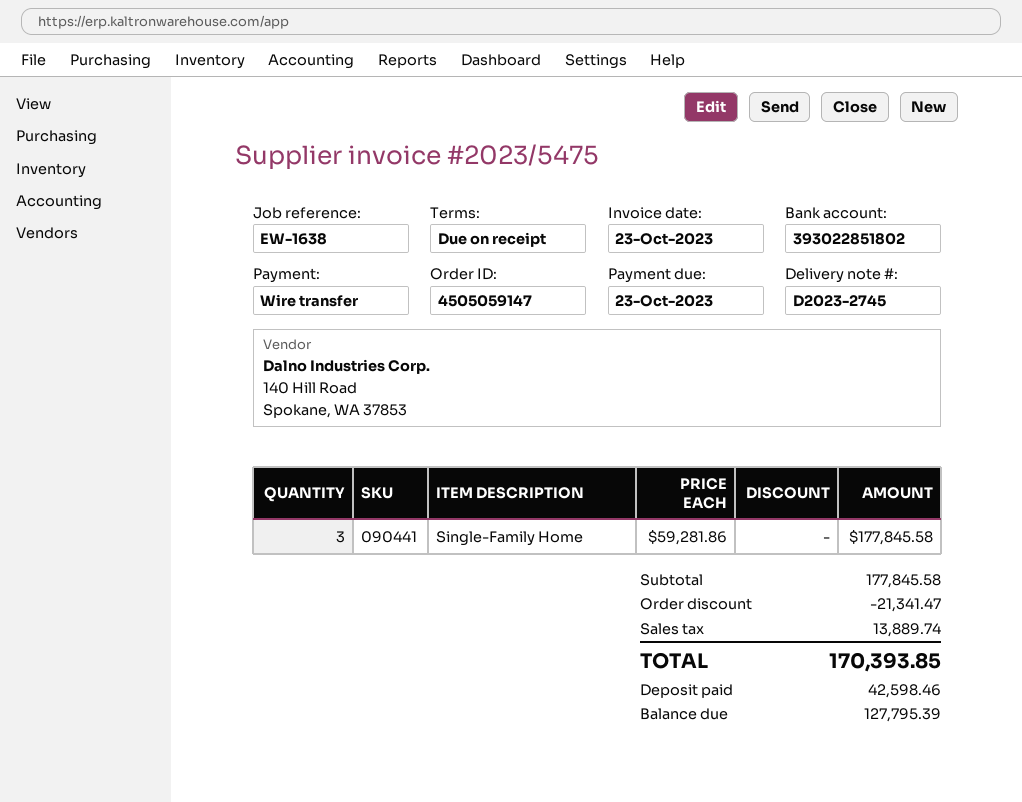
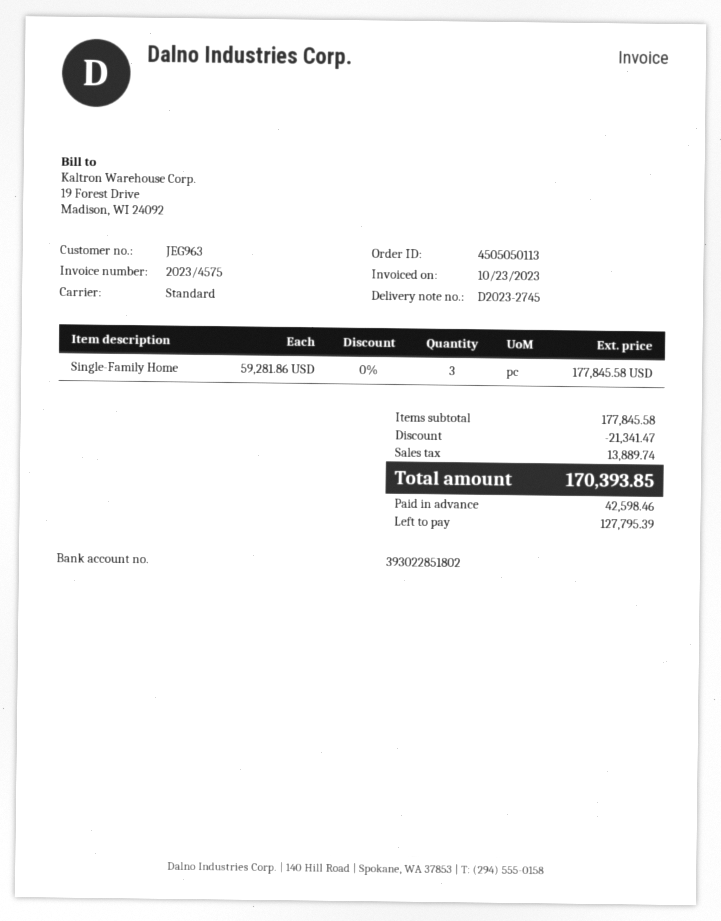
order number: 4505059147 -> 4505050113
invoice number: 2023/5475 -> 2023/4575

